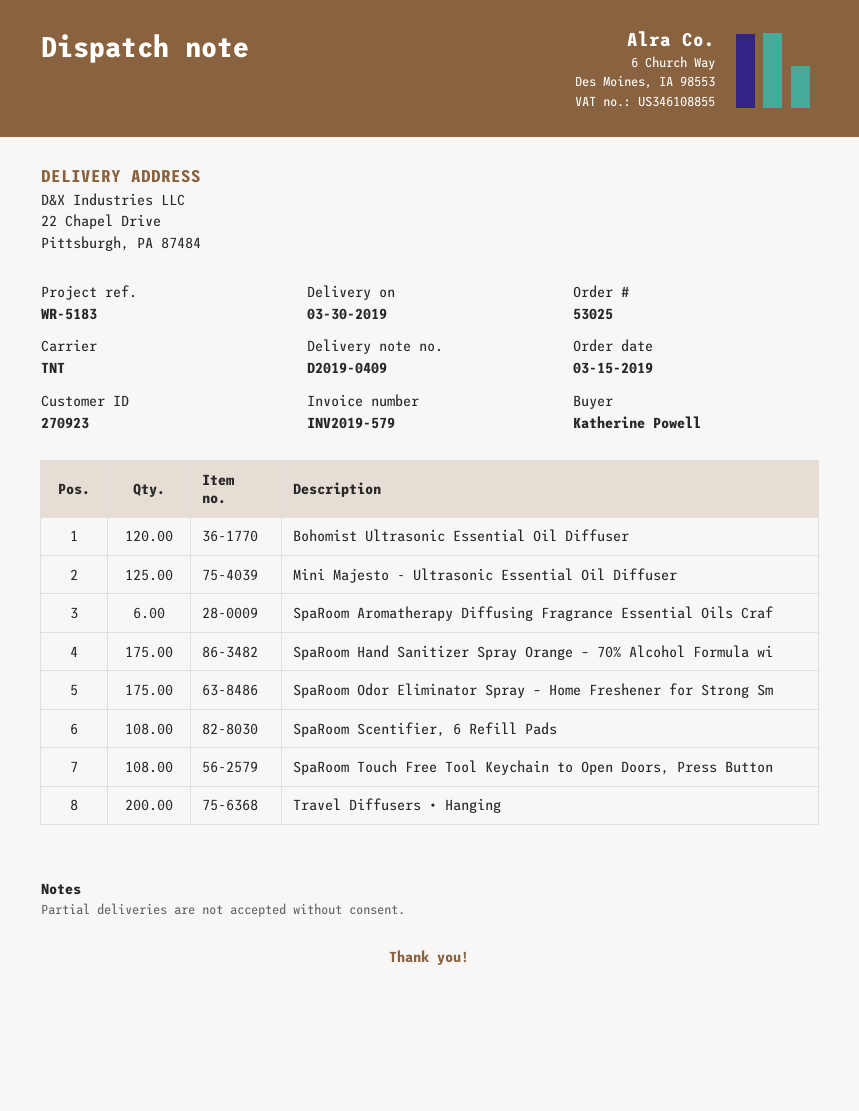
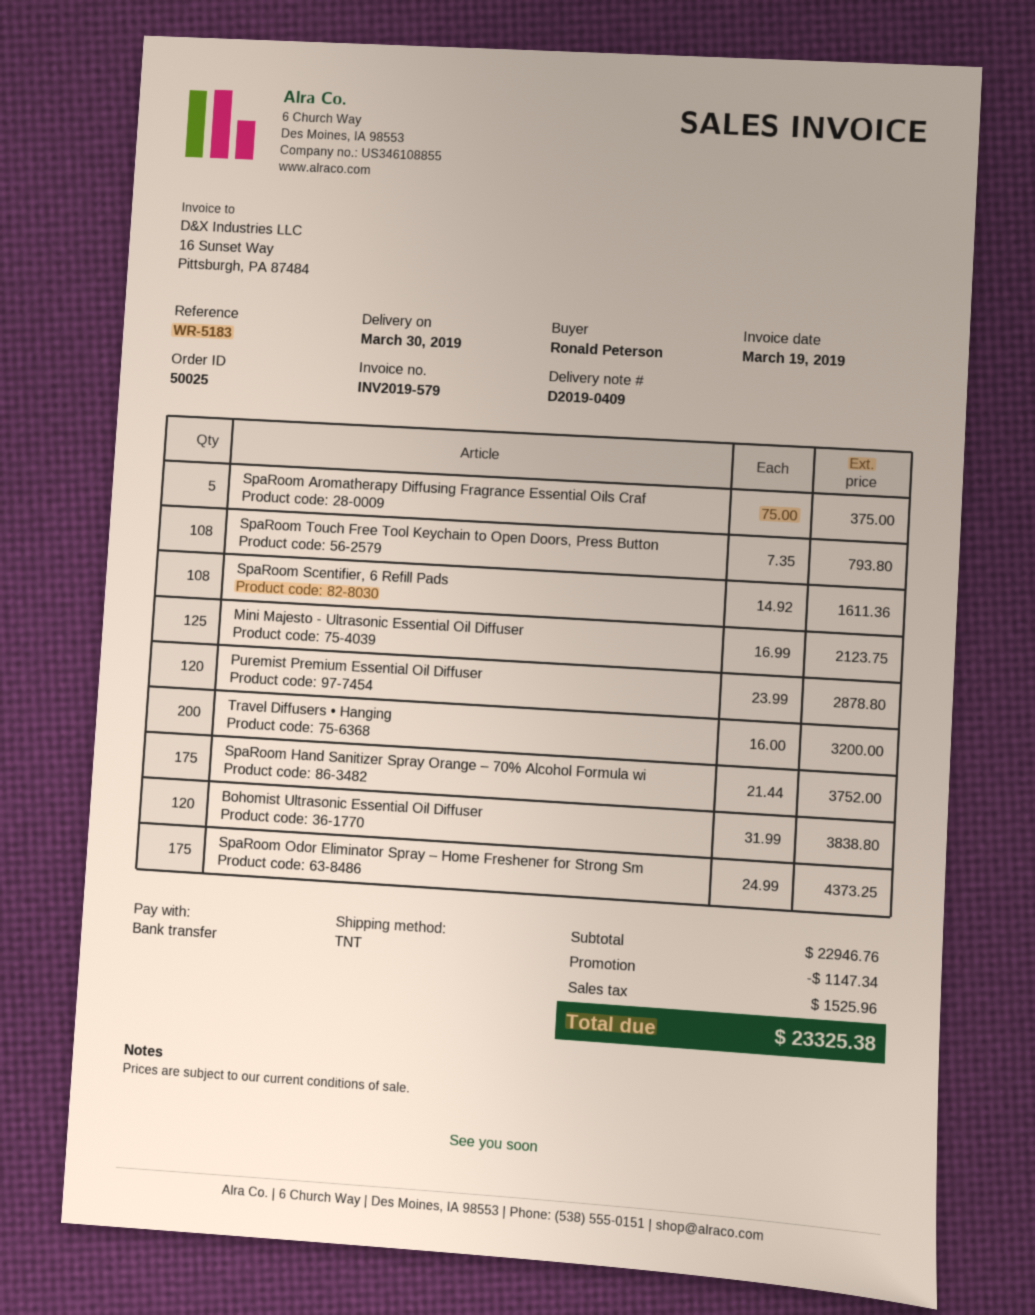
order number: 53025 -> 50025
ordered by: Katherine Powell -> Ronald Peterson
SpaRoom Aromatherapy Diffusing Fragrance Essential Oils Craf: 6 -> 5
Puremist Premium Essential Oil Diffuser: none -> 120

